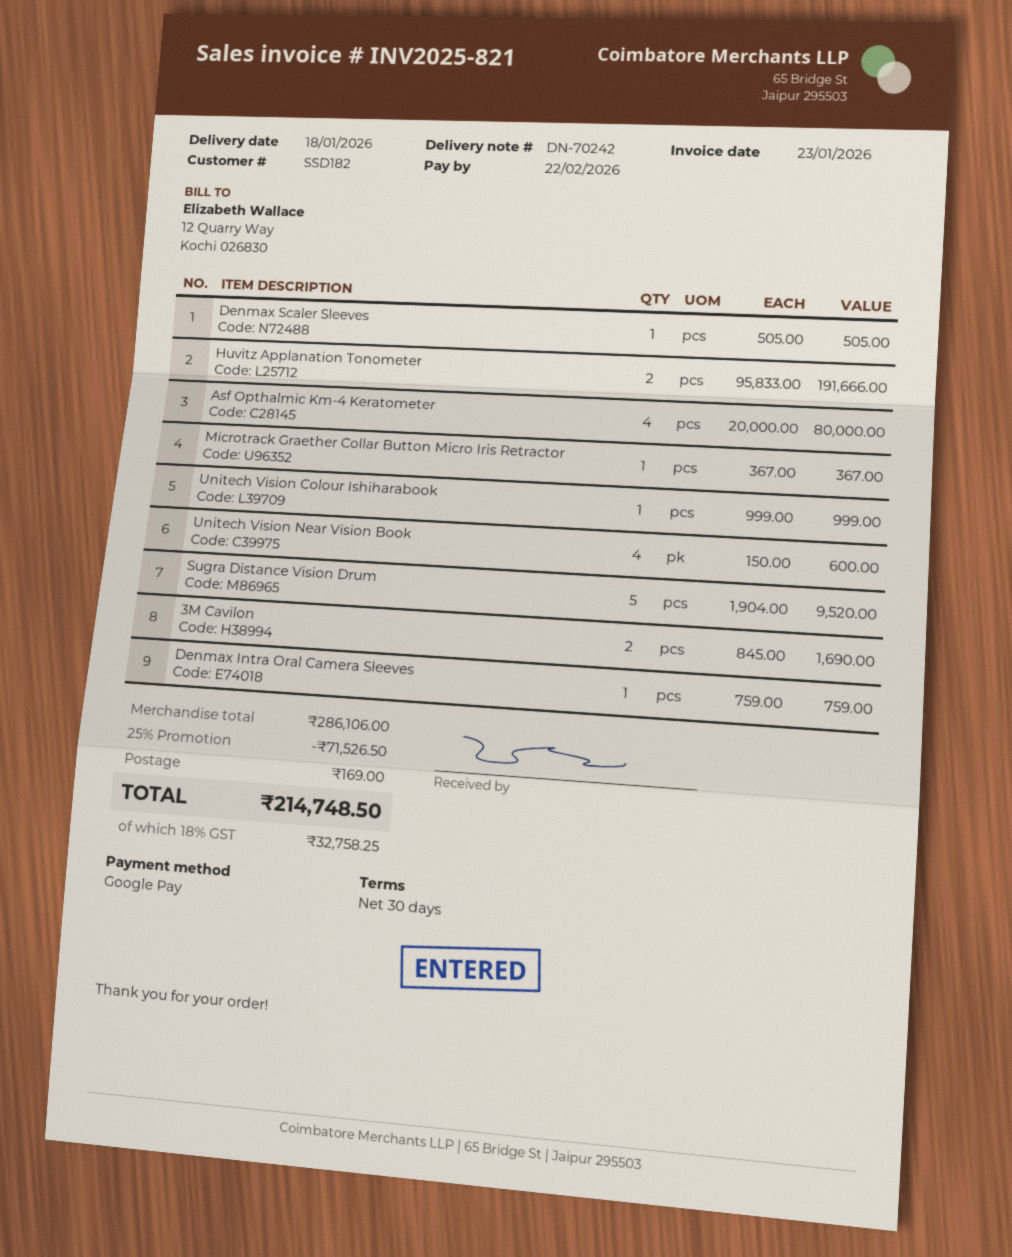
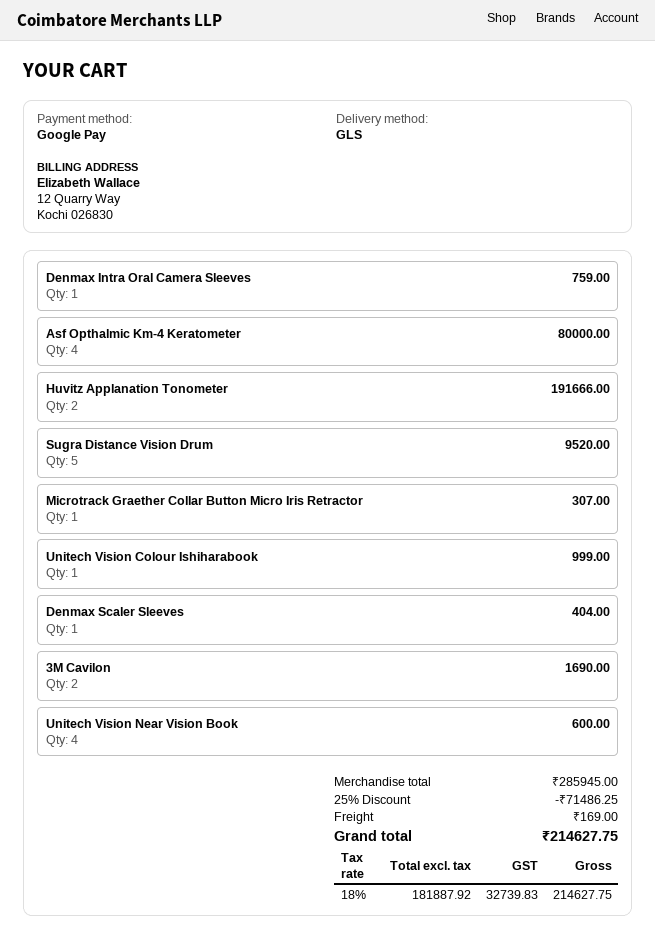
Denmax Scaler Sleeves: 1 for 505.00 -> 1 for 404.00
Microtrack Graether Collar Button Micro Iris Retractor: 1 for 367.00 -> 1 for 307.00
subtotal: 286106.00 -> 285945.00
discount: 25% = 71526.50 -> 25% = 71486.25
tax: 18% = 32758.25 -> 18% = 32739.83
total: 214748.50 -> 214627.75

